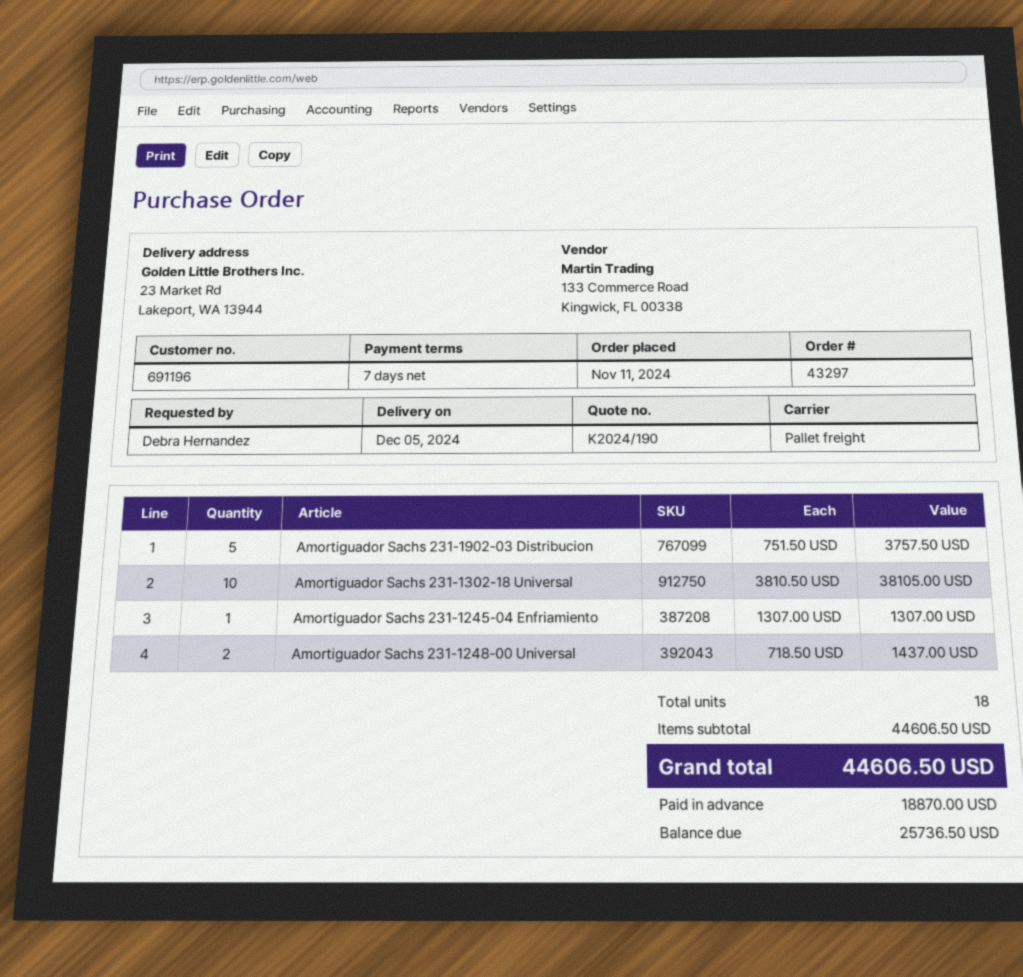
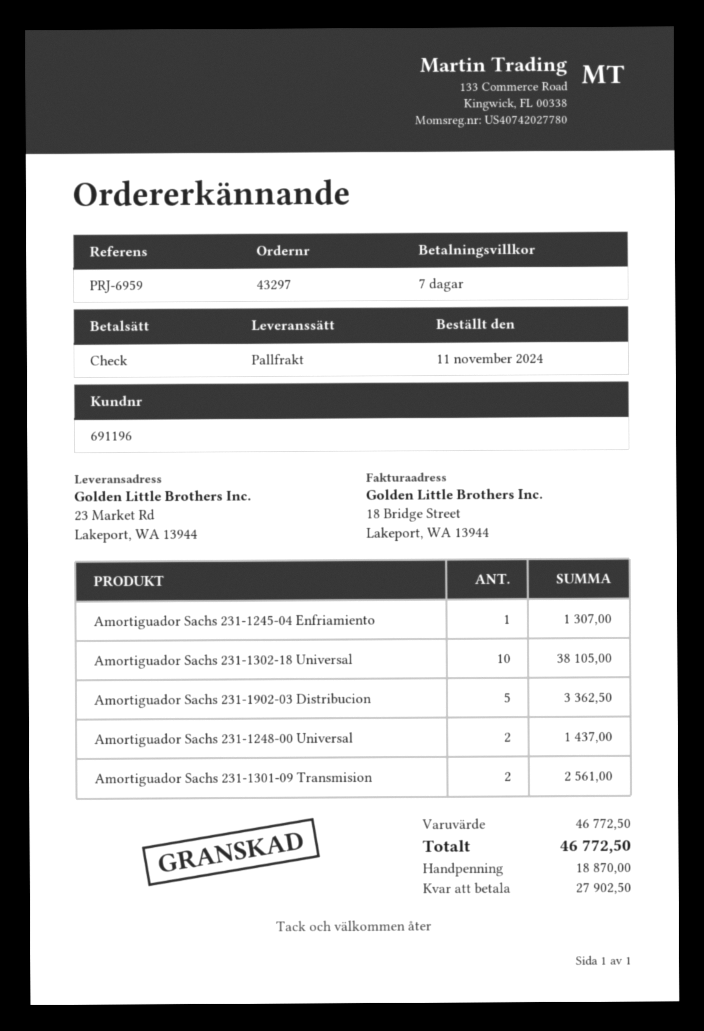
Amortiguador Sachs 231-1902-03 Distribucion: 5 for 3757.50 -> 5 for 3362.50
Amortiguador Sachs 231-1301-09 Transmision: none -> 2 for 2561.00
subtotal: 44606.50 -> 46772.50
total: 44606.50 -> 46772.50
balance: 25736.50 -> 27902.50

